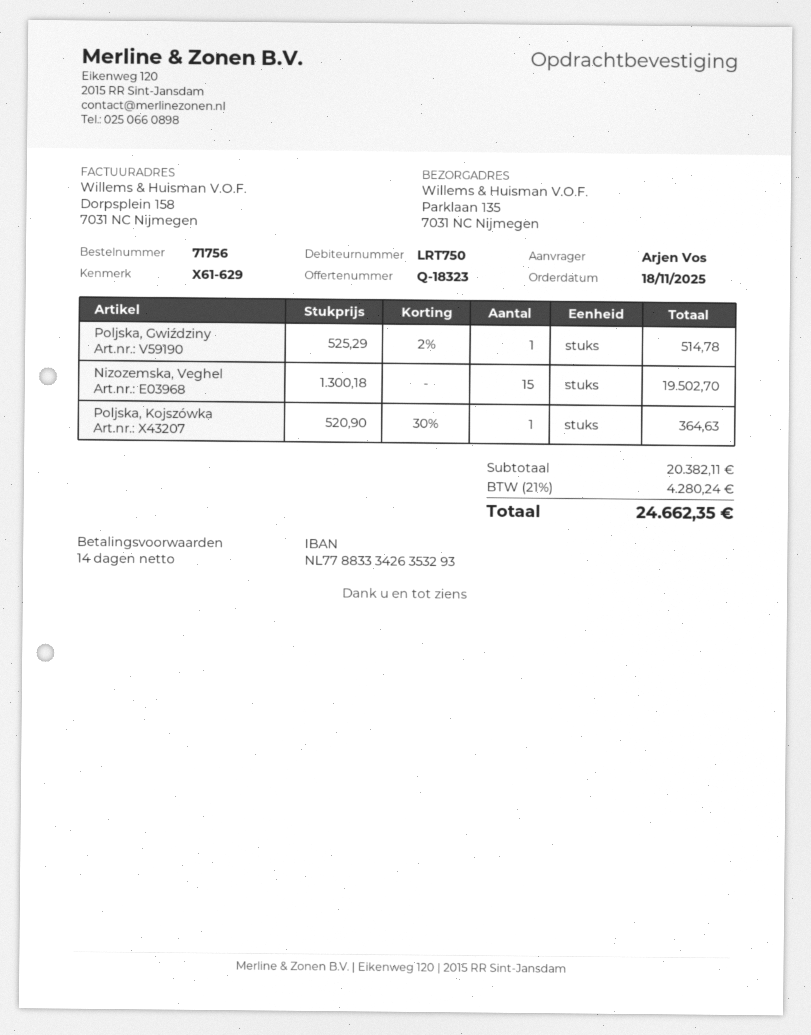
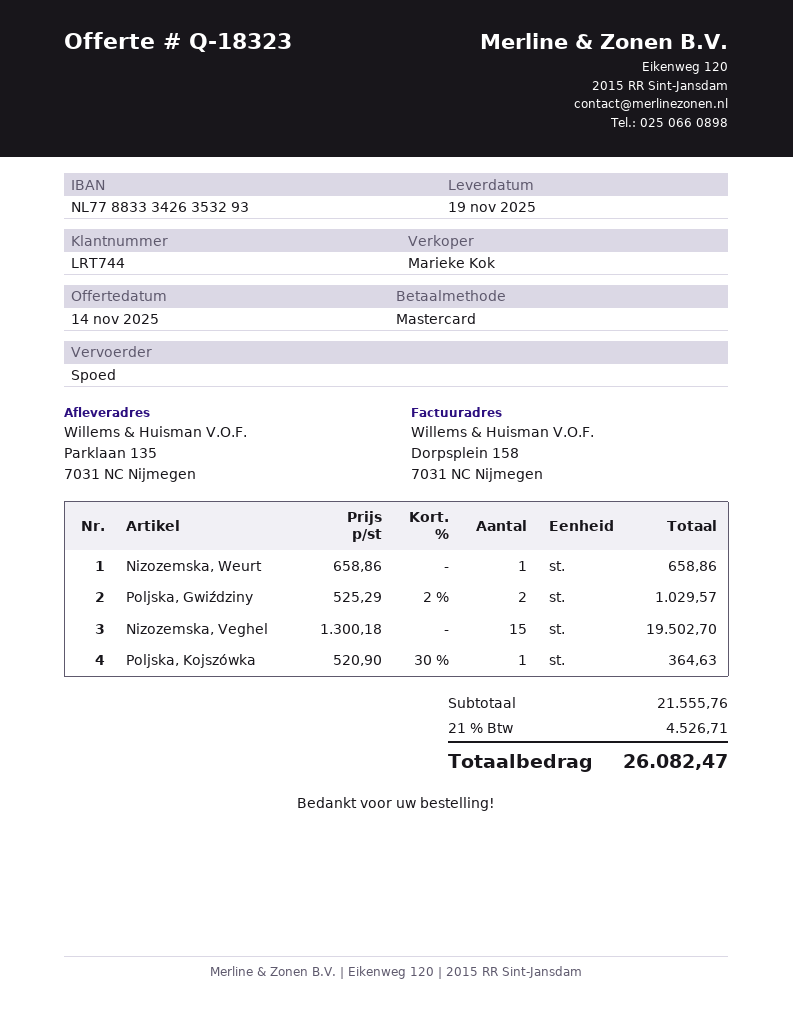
customer number: LRT750 -> LRT744
Poljska, Gwiździny: 1 x 525.29 - 2% = 514.78 -> 2 x 525.29 - 2% = 1029.57
Nizozemska, Weurt: none -> 1 x 658.86 = 658.86
subtotal: 20382.11 -> 21555.76
tax: 21% = 4280.24 -> 21% = 4526.71
total: 24662.35 -> 26082.47

